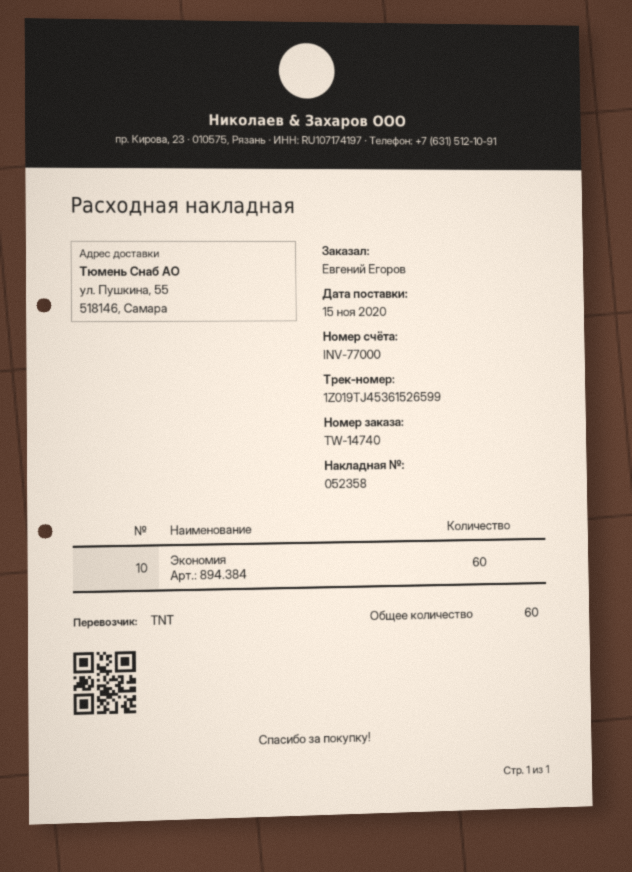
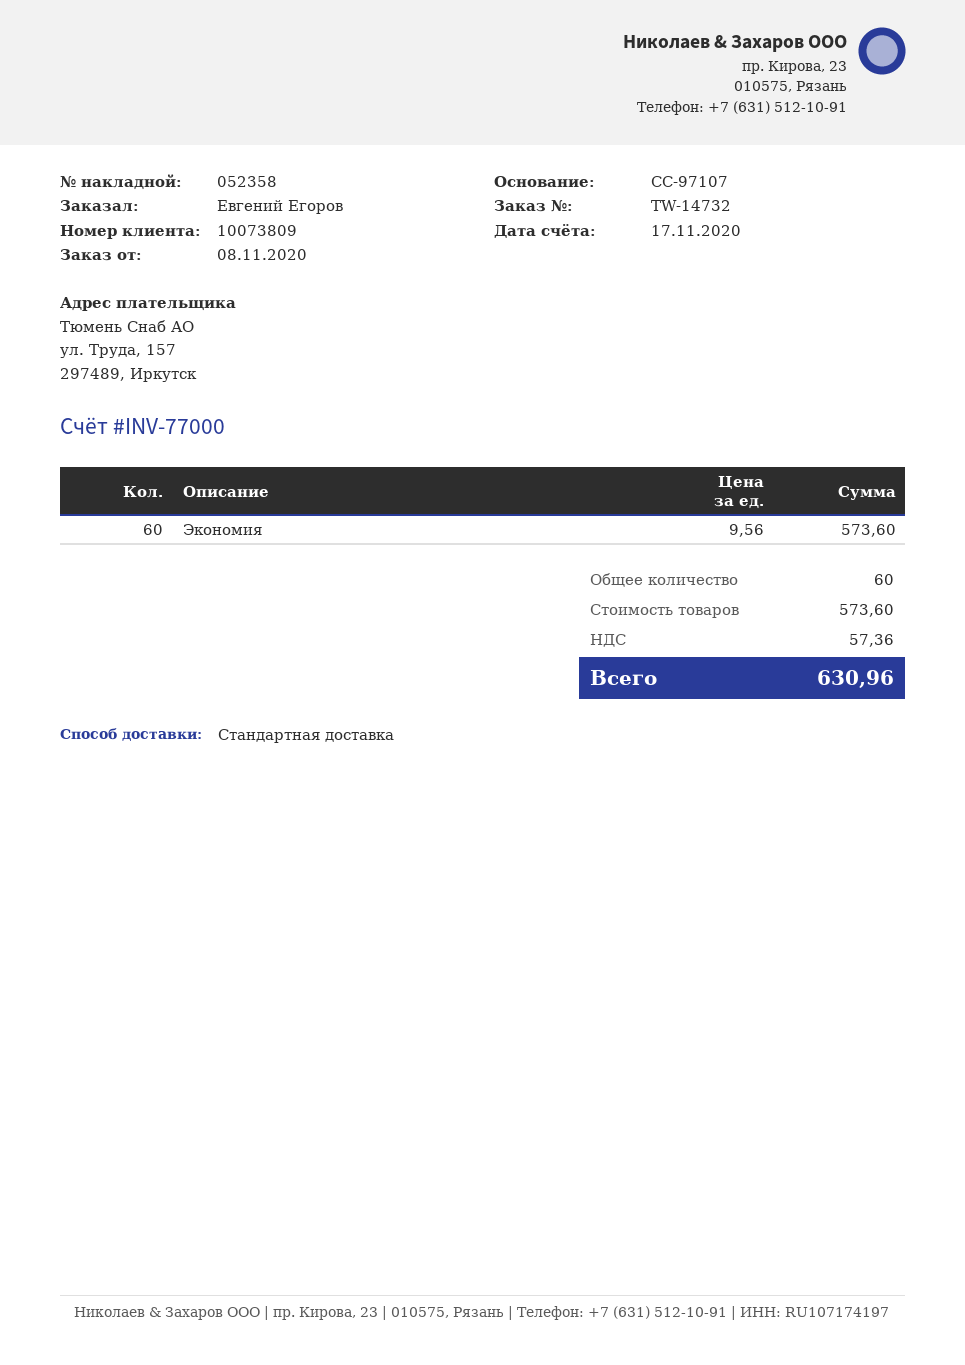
order number: TW-14740 -> TW-14732
shipping method: TNT -> standard

